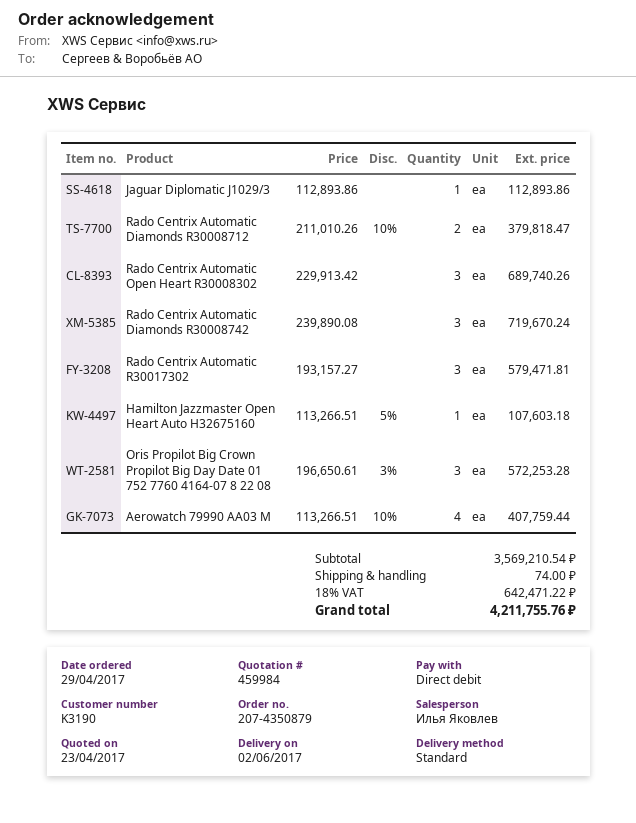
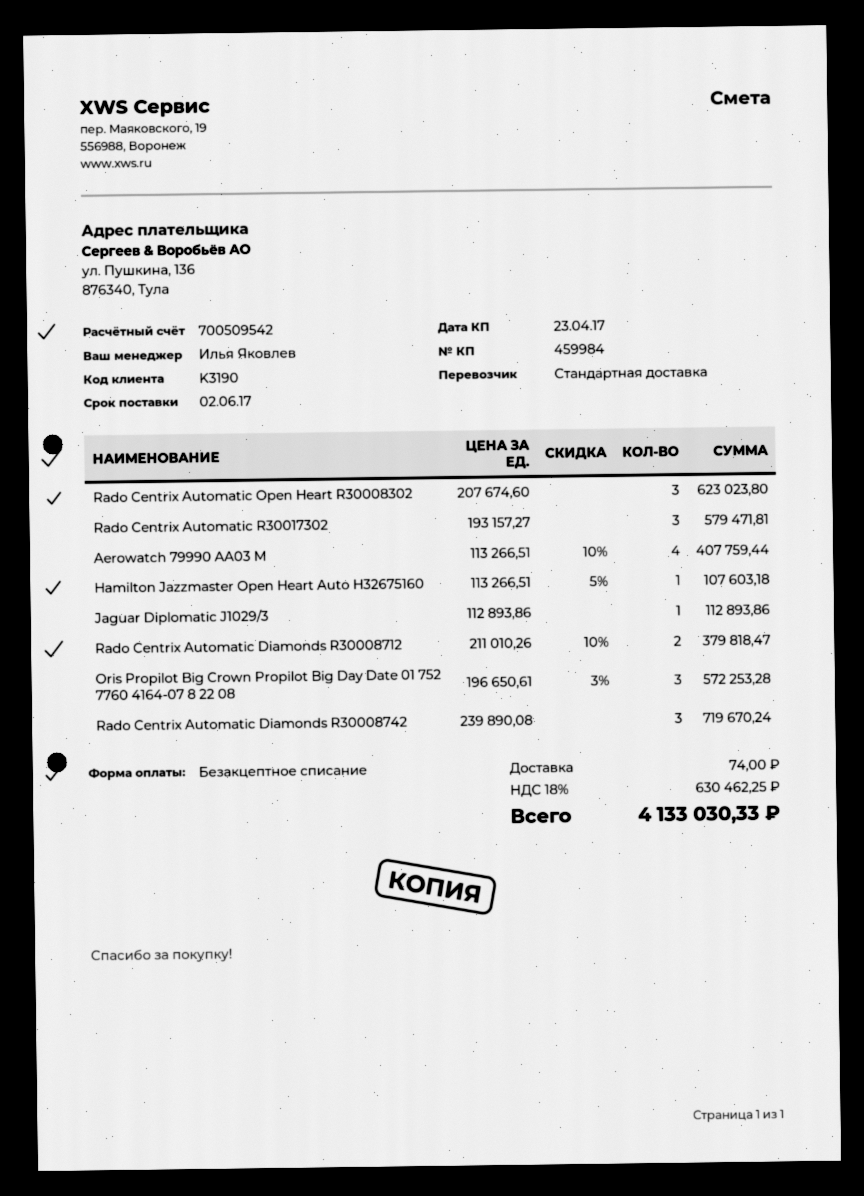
Rado Centrix Automatic Open Heart R30008302: 3 x 229913.42 = 689740.26 -> 3 x 207674.60 = 623023.80
tax: 18% = 642471.22 -> 18% = 630462.25
total: 4211755.76 -> 4133030.33

